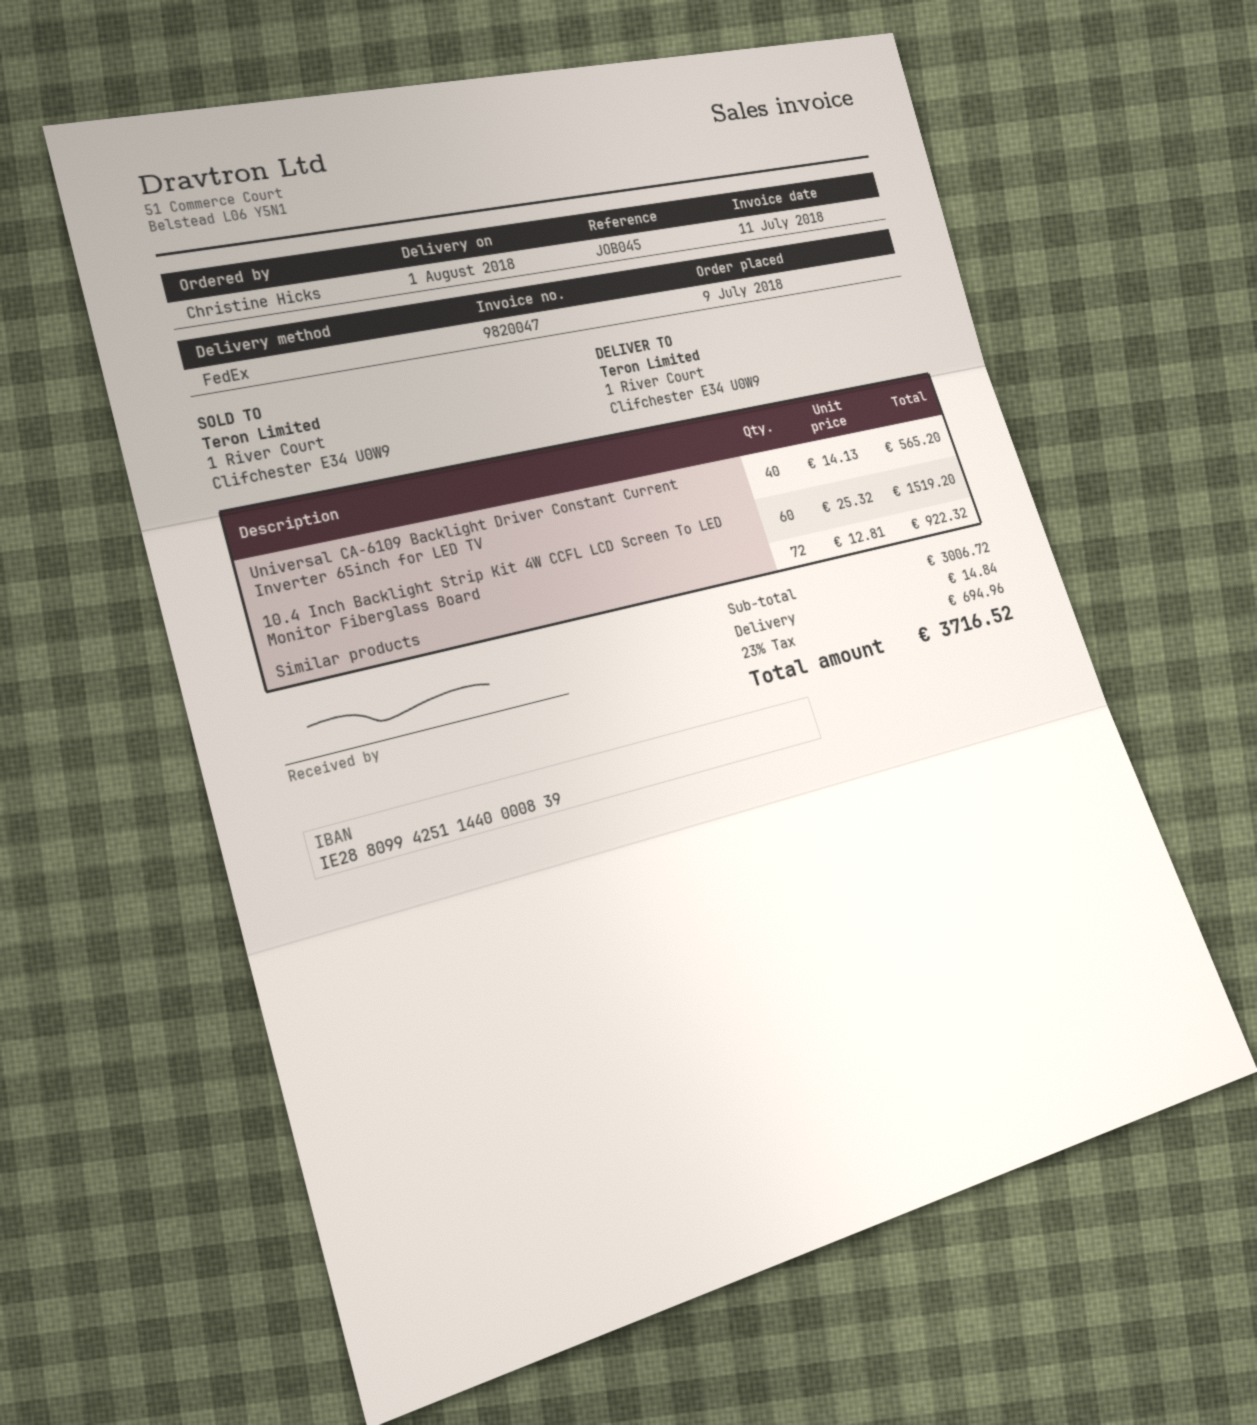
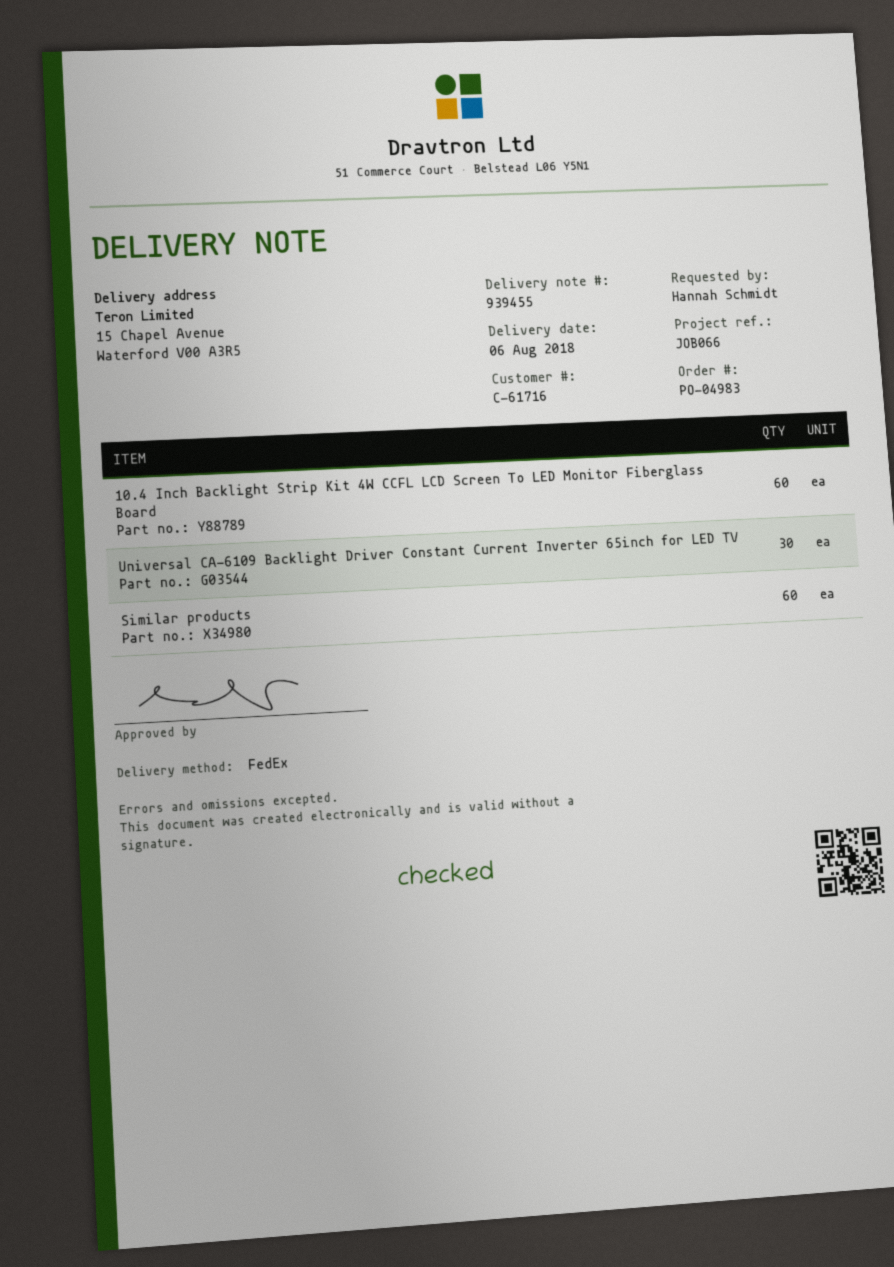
delivery date: 2018-08-01 -> 2018-08-06
reference: JOB045 -> JOB066
ordered by: Christine Hicks -> Hannah Schmidt
ship to: 1 River Court, Clifchester E34 U0W9 -> 15 Chapel Avenue, Waterford V00 A3R5
Universal CA-6109 Backlight Driver Constant Current Inverter 65inch for LED TV: 40 -> 30
Similar products: 72 -> 60

